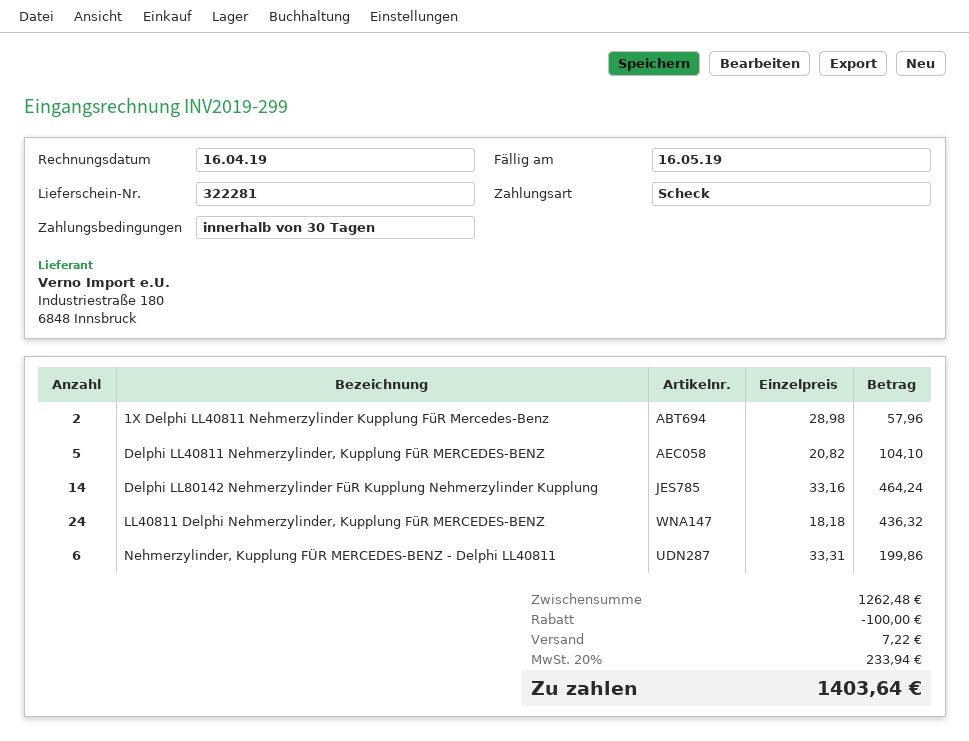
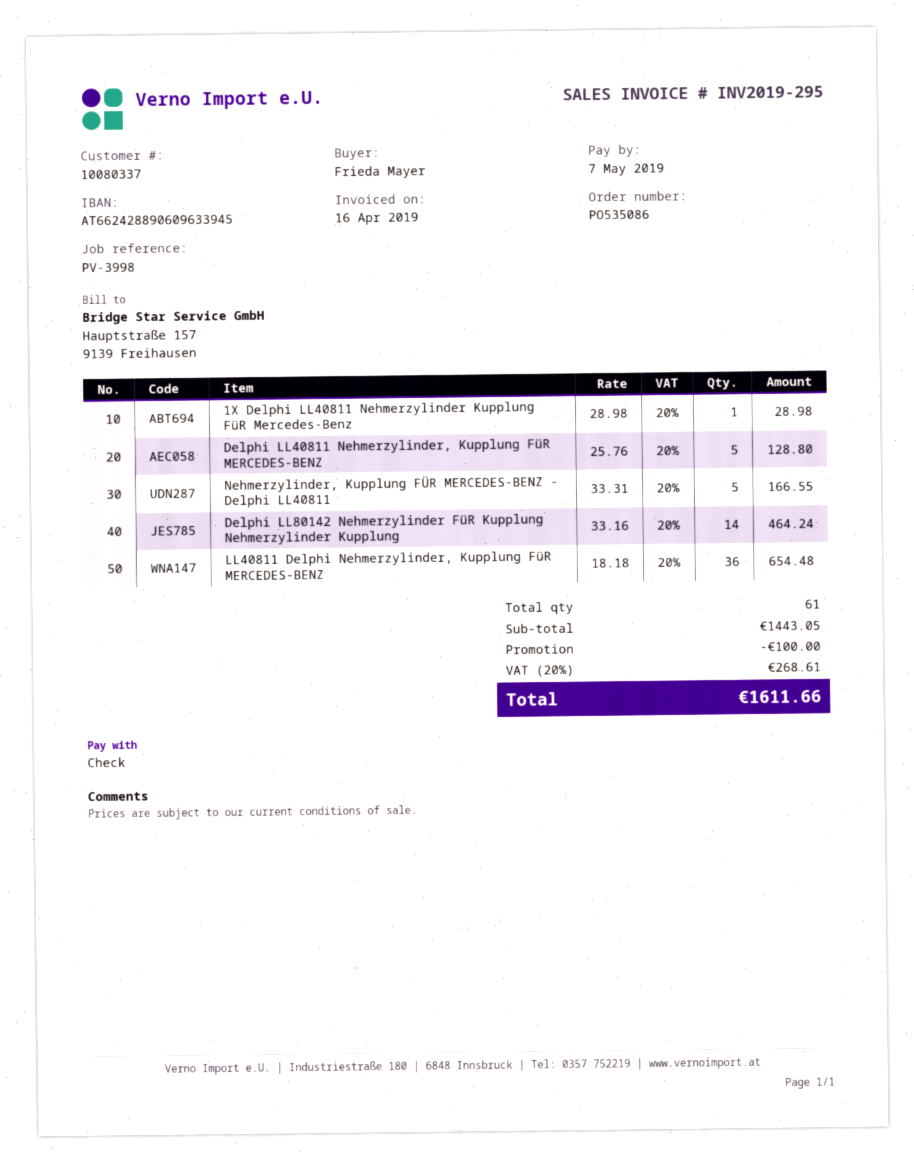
invoice number: INV2019-299 -> INV2019-295
due date: 2019-05-16 -> 2019-05-07
1X Delphi LL40811 Nehmerzylinder Kupplung FüR Mercedes-Benz: 2 x 28.98 = 57.96 -> 1 x 28.98 = 28.98
Delphi LL40811 Nehmerzylinder, Kupplung FüR MERCEDES-BENZ: 5 x 20.82 = 104.10 -> 5 x 25.76 = 128.80
LL40811 Delphi Nehmerzylinder, Kupplung FüR MERCEDES-BENZ: 24 x 18.18 = 436.32 -> 36 x 18.18 = 654.48
Nehmerzylinder, Kupplung FÜR MERCEDES-BENZ - Delphi LL40811: 6 x 33.31 = 199.86 -> 5 x 33.31 = 166.55
subtotal: 1262.48 -> 1443.05
shipping: 7.22 -> none
tax: 20% = 233.94 -> 20% = 268.61
total: 1403.64 -> 1611.66

